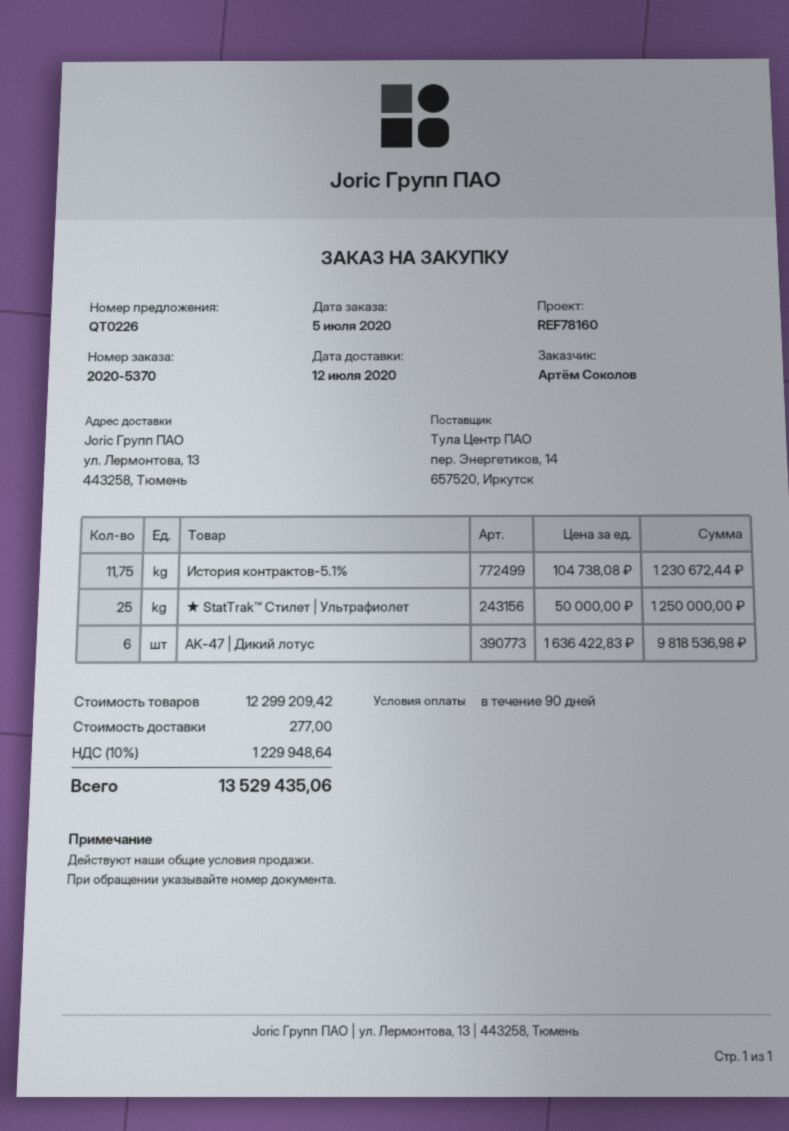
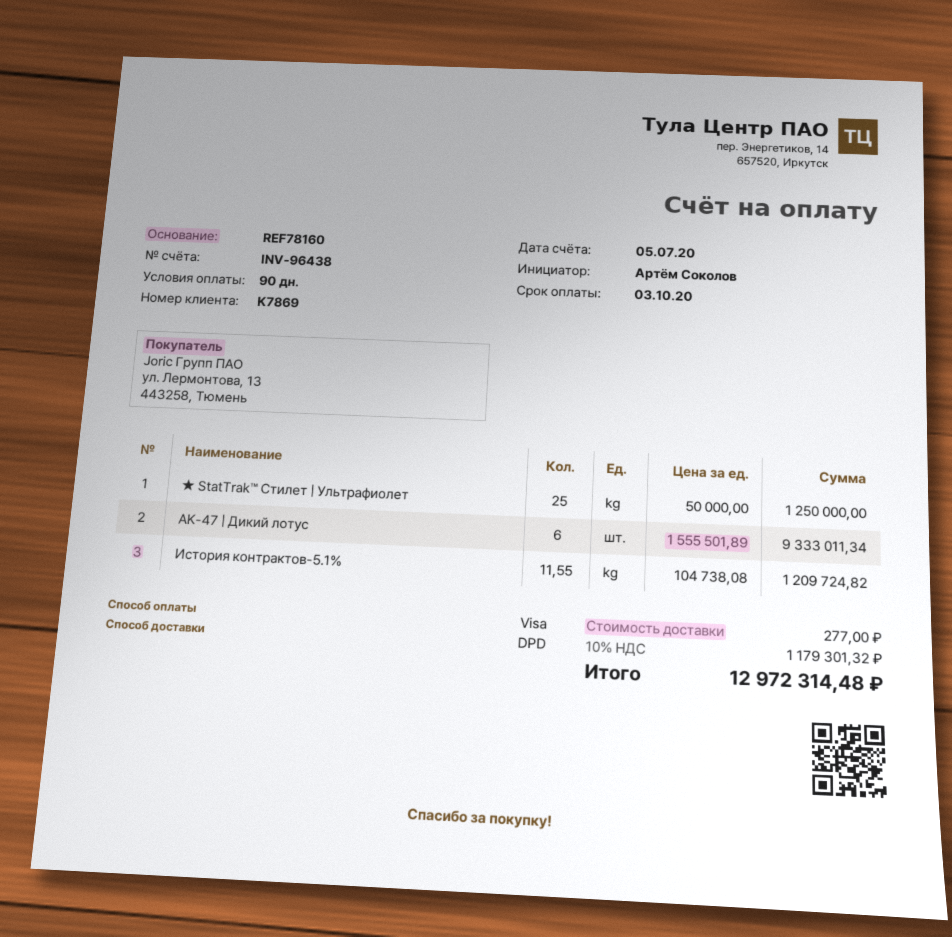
История контрактов-5.1%: 11.75 x 104738.08 = 1230672.44 -> 11.55 x 104738.08 = 1209724.82
AK-47 | Дикий лотус: 6 x 1636422.83 = 9818536.98 -> 6 x 1555501.89 = 9333011.34
tax: 10% = 1229948.64 -> 10% = 1179301.32
total: 13529435.06 -> 12972314.48

